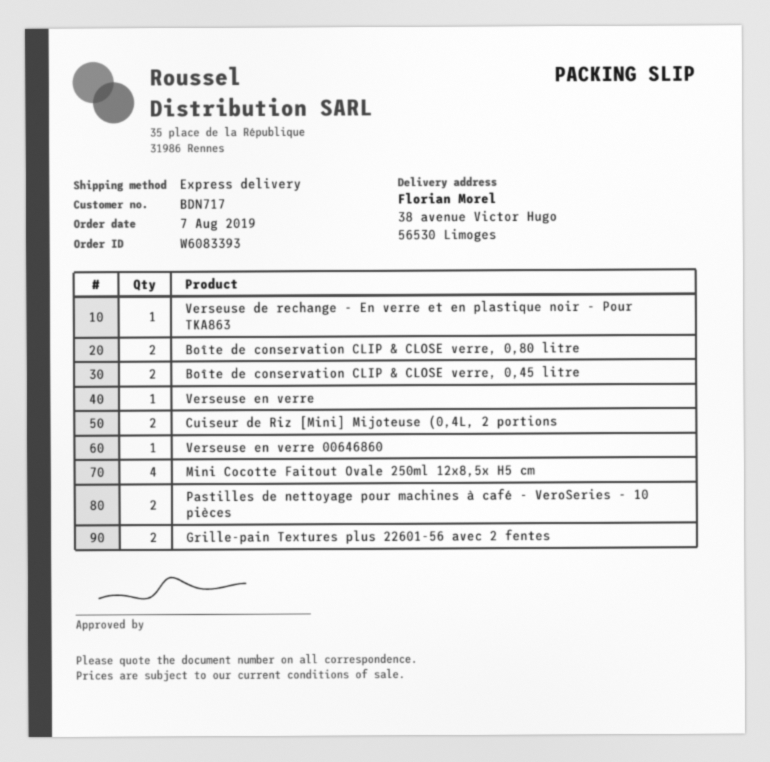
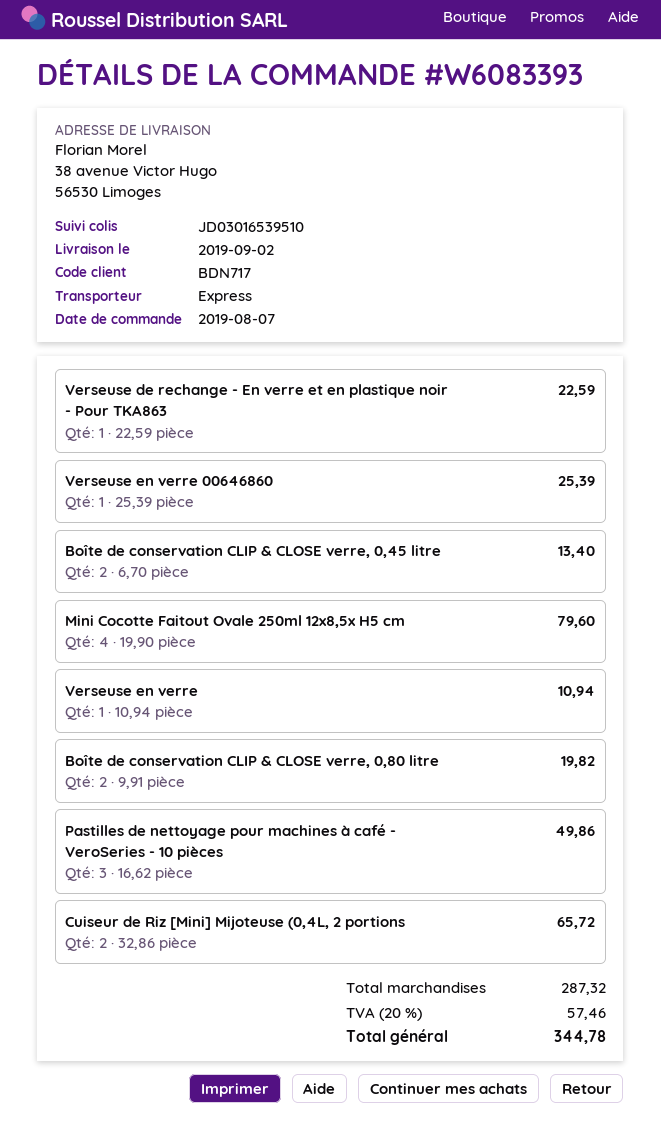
Pastilles de nettoyage pour machines à café - VeroSeries - 10 pièces: 2 -> 3
Grille-pain Textures plus 22601-56 avec 2 fentes: 2 -> none

